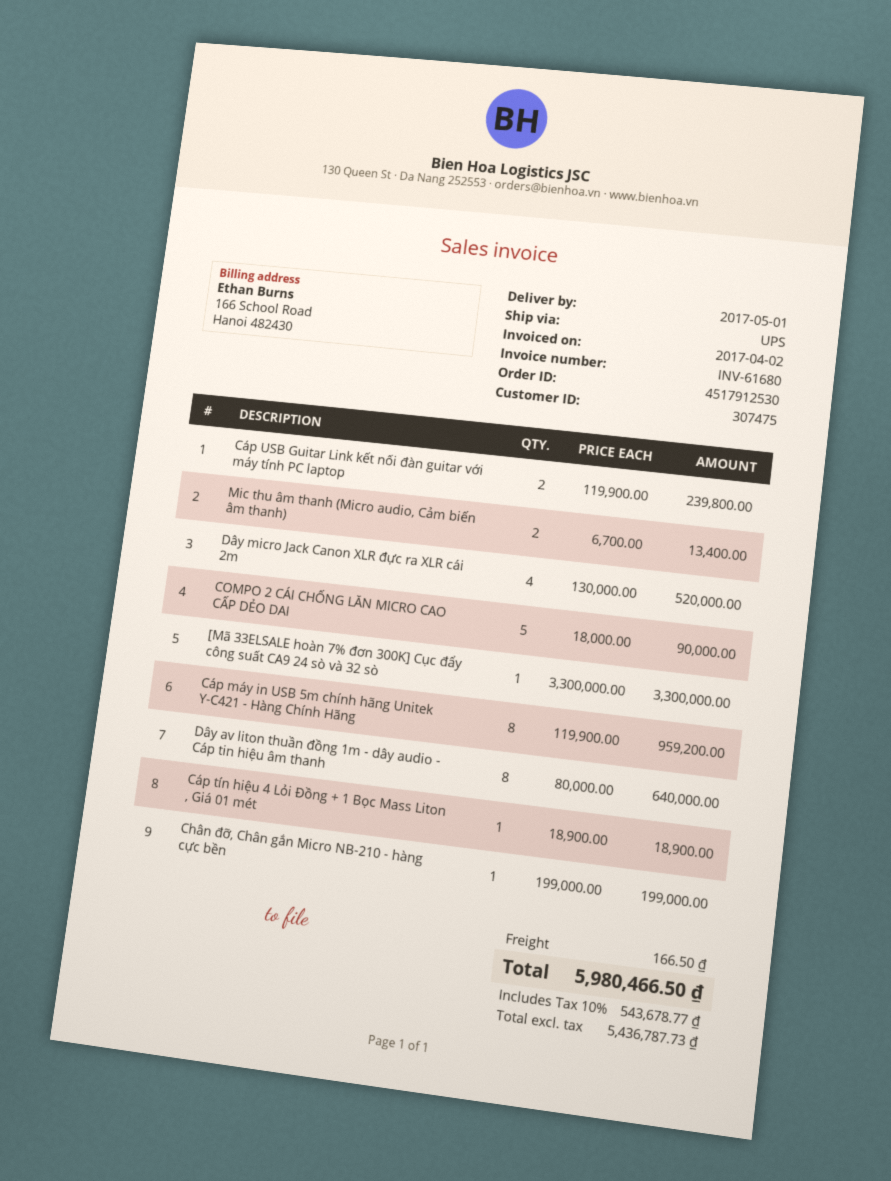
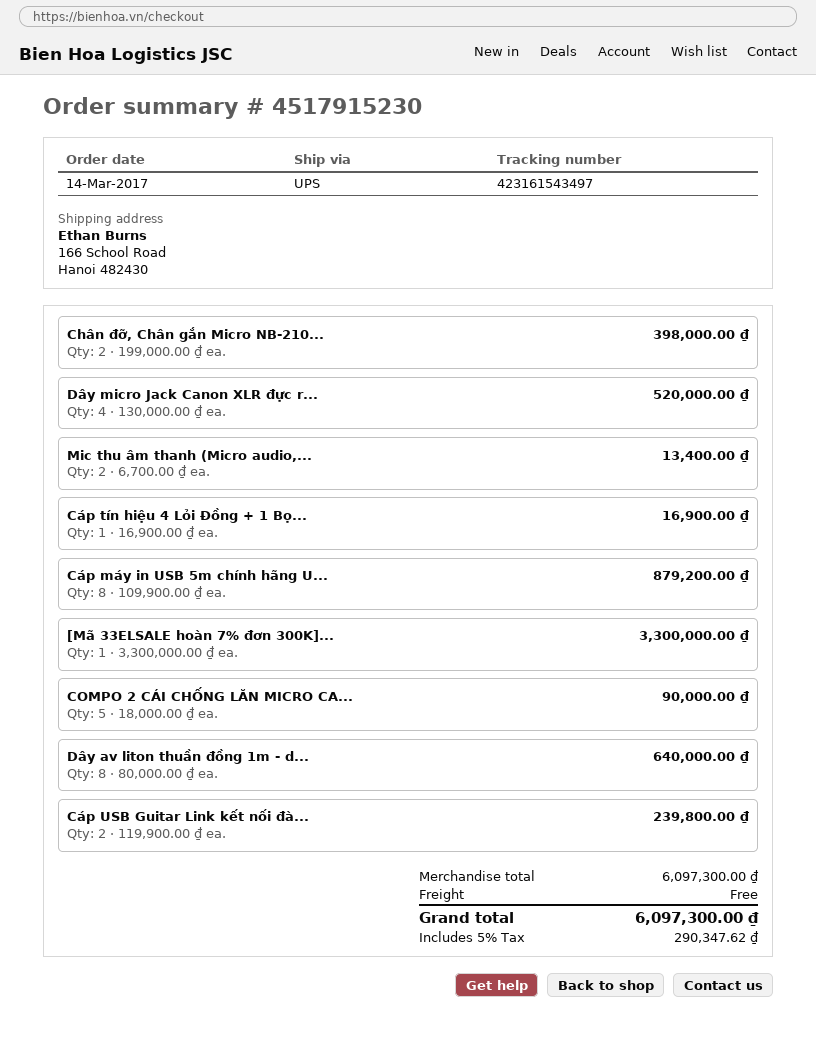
order number: 4517912530 -> 4517915230
Cáp máy in USB 5m chính hãng Unitek Y-C421 - Hàng Chính Hãng: 8 x 119900.00 = 959200.00 -> 8 x 109900.00 = 879200.00
Cáp tín hiệu 4 Lỏi Đồng + 1 Bọc Mass Liton , Giá 01 mét: 1 x 18900.00 = 18900.00 -> 1 x 16900.00 = 16900.00
Chân đỡ, Chân gắn Micro NB-210 - hàng cực bền: 1 x 199000.00 = 199000.00 -> 2 x 199000.00 = 398000.00
shipping: 166.50 -> 0.00
tax: 10% = 543678.77 -> 5% = 290347.62
total: 5980466.50 -> 6097300.00

